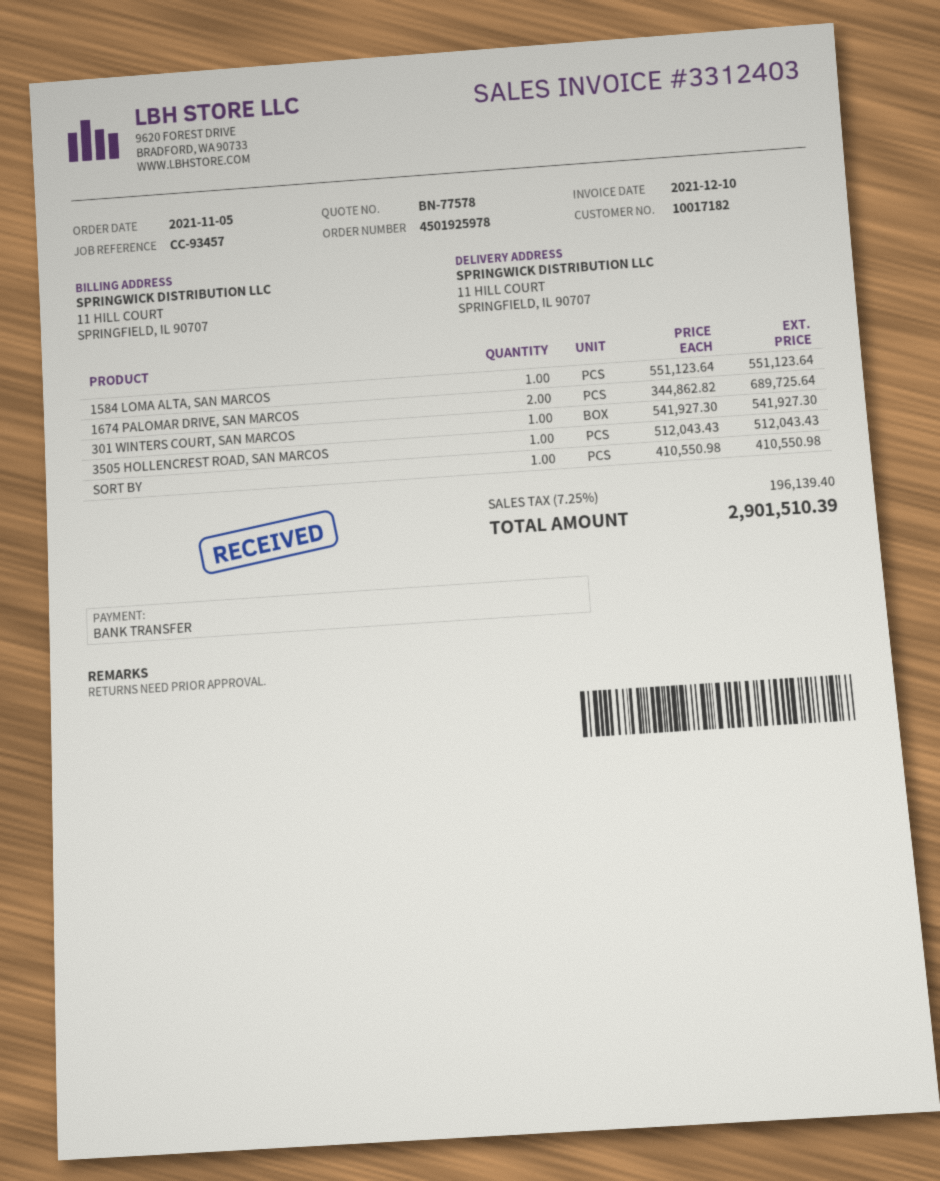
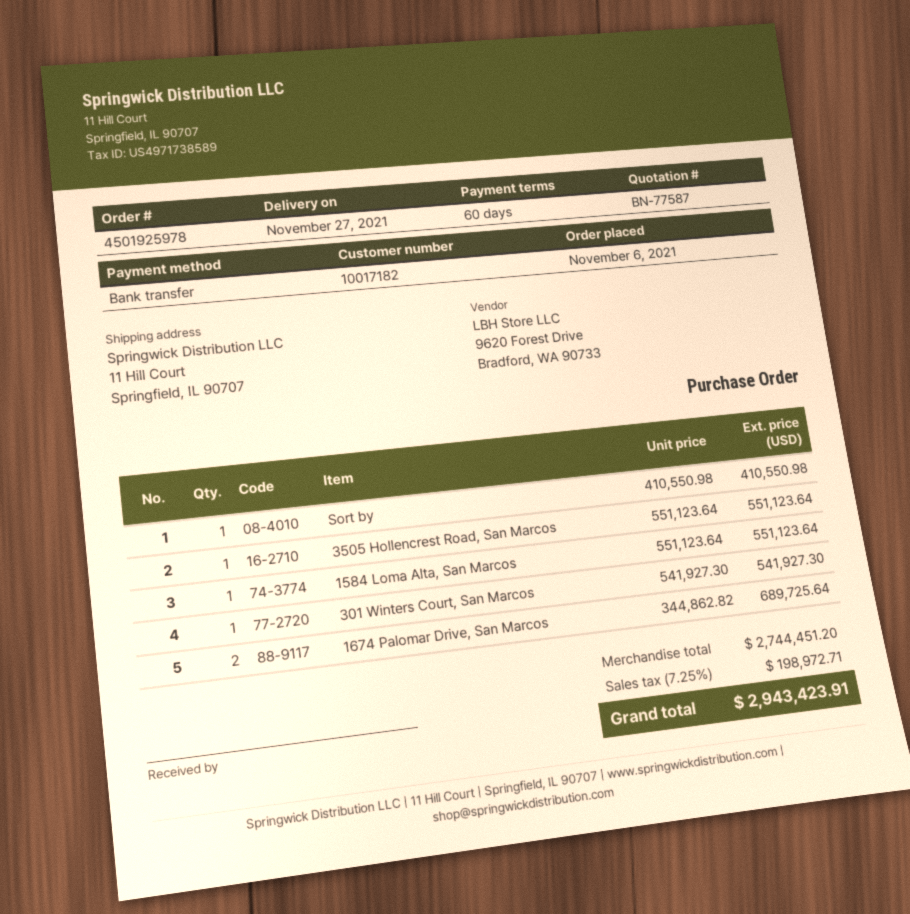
quote number: BN-77578 -> BN-77587
order date: 2021-11-05 -> 2021-11-06
3505 HOLLENCREST ROAD, SAN MARCOS: 1 x 512043.43 = 512043.43 -> 1 x 551123.64 = 551123.64
tax: 7.25% = 196139.40 -> 7.25% = 198972.71
total: 2901510.39 -> 2943423.91

